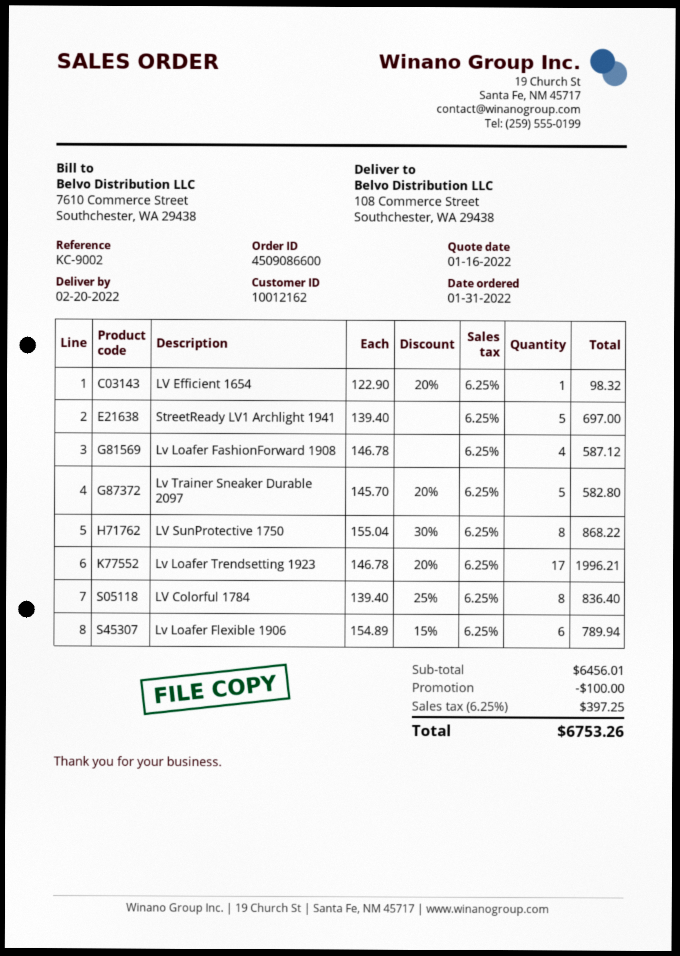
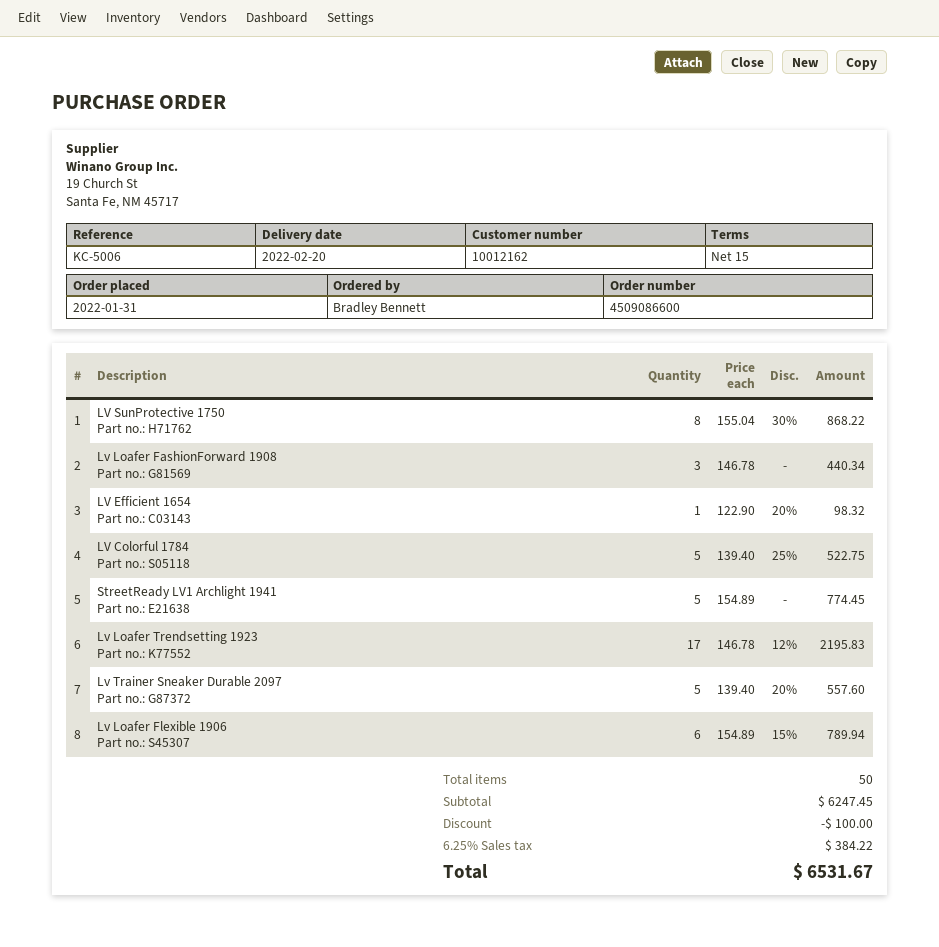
reference: KC-9002 -> KC-5006
StreetReady LV1 Archlight 1941: 5 x 139.40 = 697.00 -> 5 x 154.89 = 774.45
Lv Loafer FashionForward 1908: 4 x 146.78 = 587.12 -> 3 x 146.78 = 440.34
Lv Trainer Sneaker Durable 2097: 5 x 145.70 - 20% = 582.80 -> 5 x 139.40 - 20% = 557.60
Lv Loafer Trendsetting 1923: 17 x 146.78 - 20% = 1996.21 -> 17 x 146.78 - 12% = 2195.83
LV Colorful 1784: 8 x 139.40 - 25% = 836.40 -> 5 x 139.40 - 25% = 522.75
subtotal: 6456.01 -> 6247.45
tax: 6.25% = 397.25 -> 6.25% = 384.22
total: 6753.26 -> 6531.67

